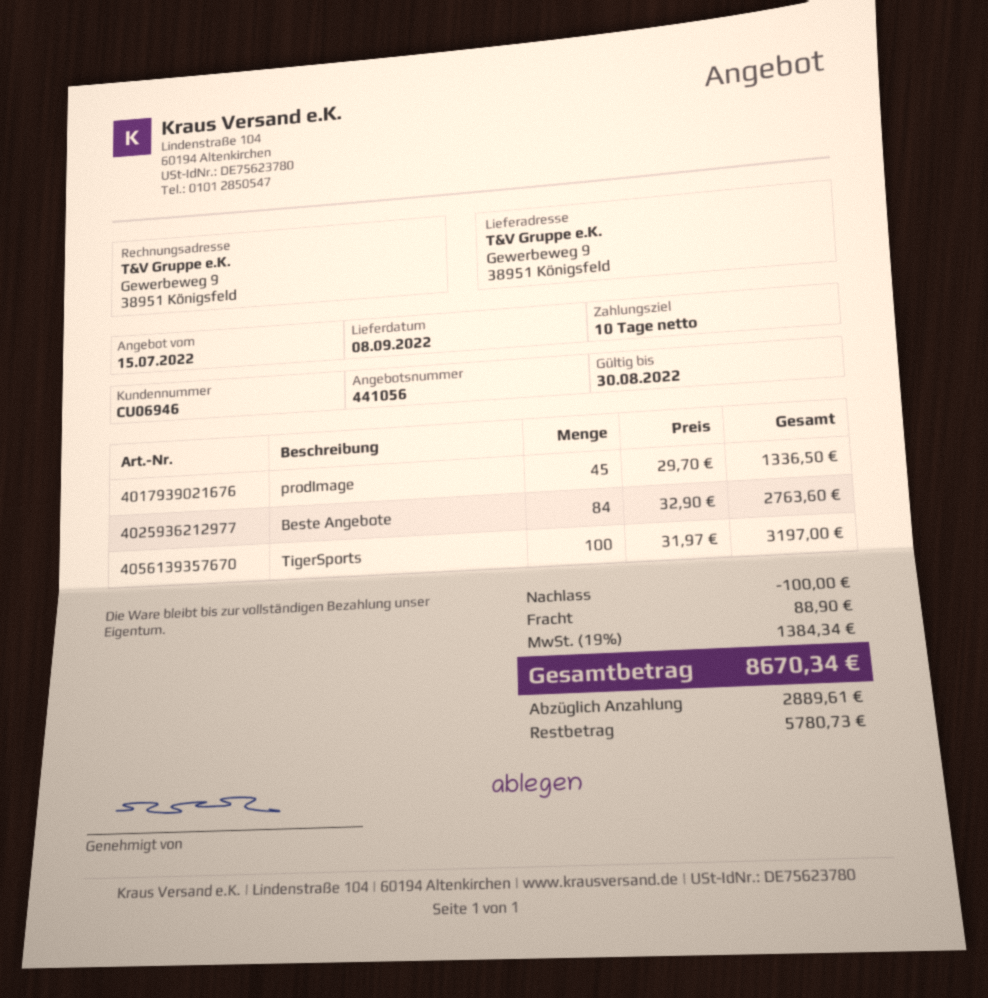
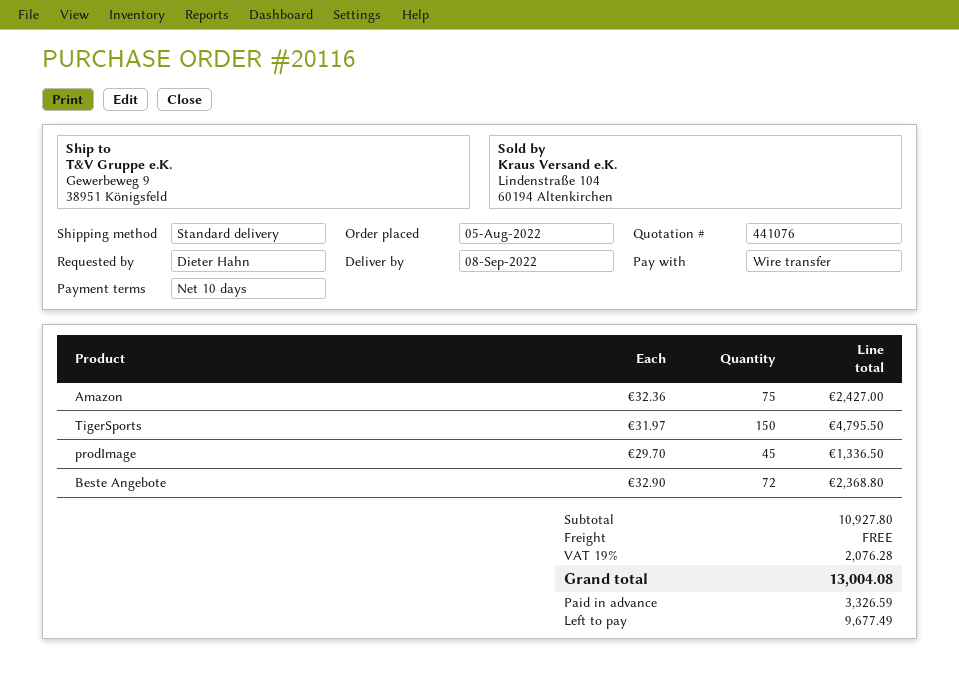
quote number: 441056 -> 441076
Beste Angebote: 84 x 32.90 = 2763.60 -> 72 x 32.90 = 2368.80
TigerSports: 100 x 31.97 = 3197.00 -> 150 x 31.97 = 4795.50
Amazon: none -> 75 x 32.36 = 2427.00
discount: 100.00 -> none
shipping: 88.90 -> 0.00
tax: 19% = 1384.34 -> 19% = 2076.28
total: 8670.34 -> 13004.08
deposit: 2889.61 -> 3326.59
balance: 5780.73 -> 9677.49

